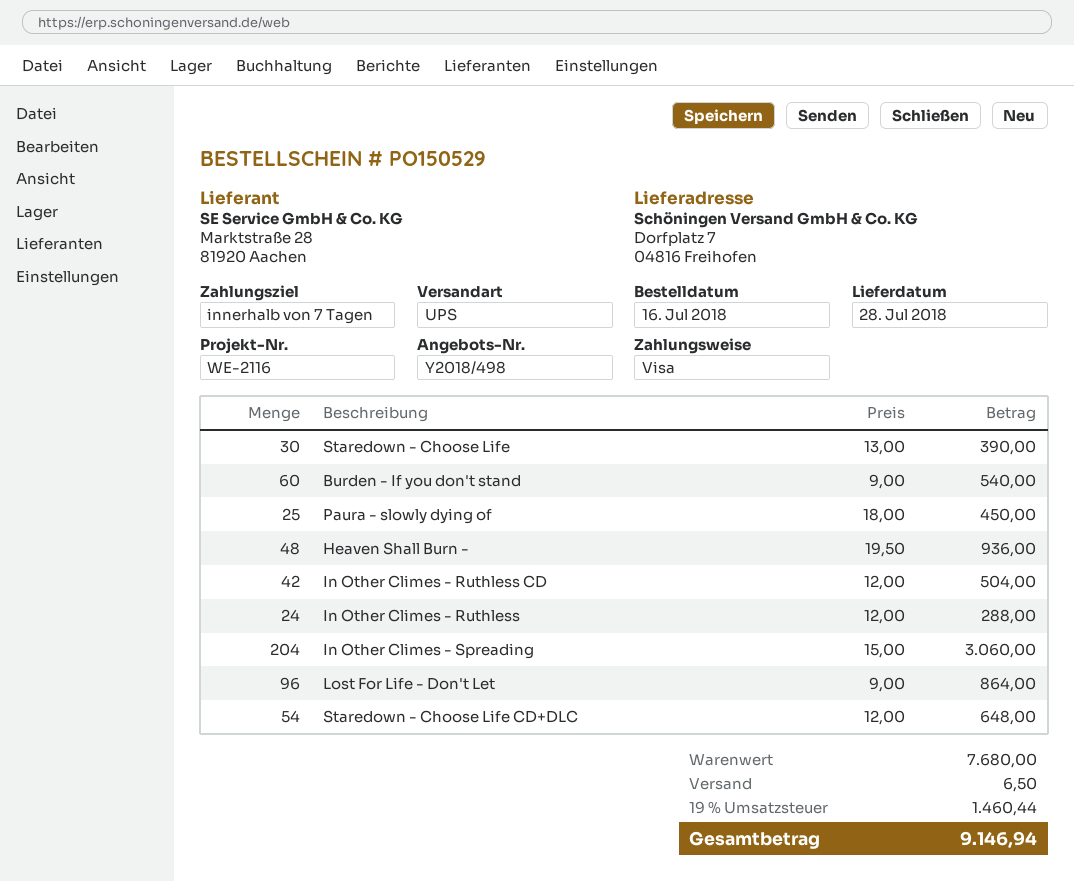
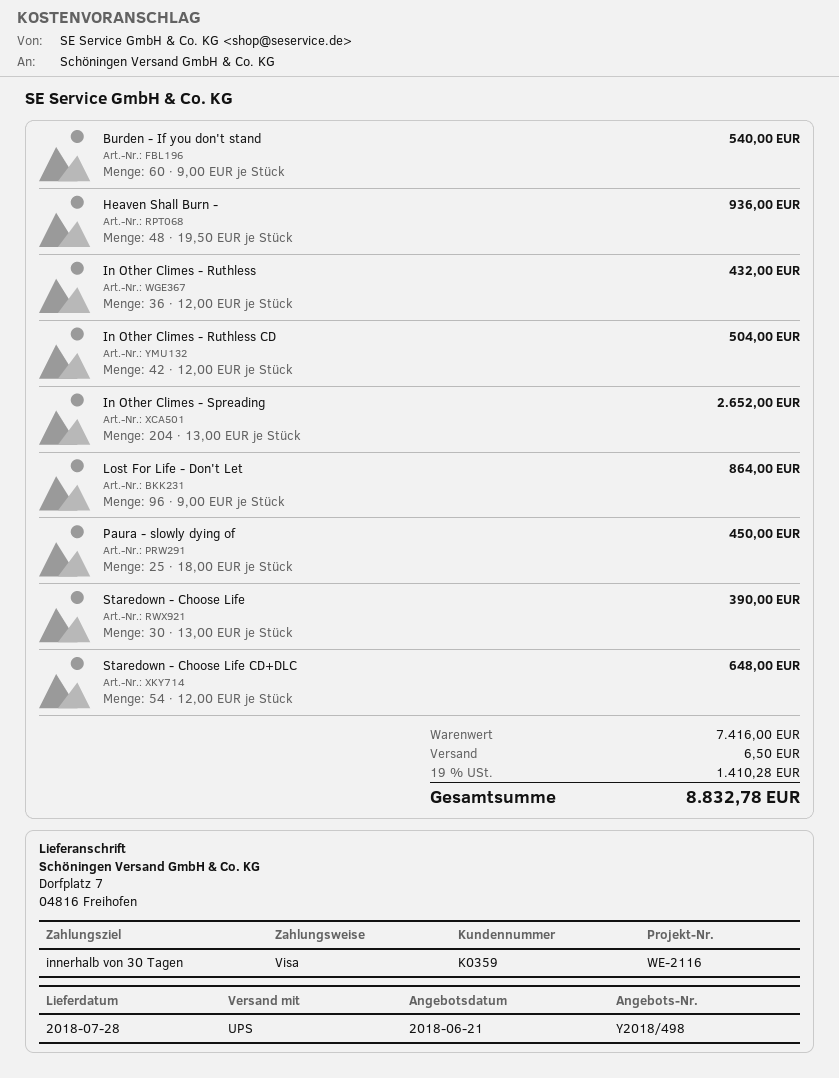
payment terms: 7 days -> 30 days
In Other Climes - Ruthless: 24 x 12.00 = 288.00 -> 36 x 12.00 = 432.00
In Other Climes - Spreading: 204 x 15.00 = 3060.00 -> 204 x 13.00 = 2652.00
subtotal: 7680.00 -> 7416.00
tax: 19% = 1460.44 -> 19% = 1410.28
total: 9146.94 -> 8832.78

